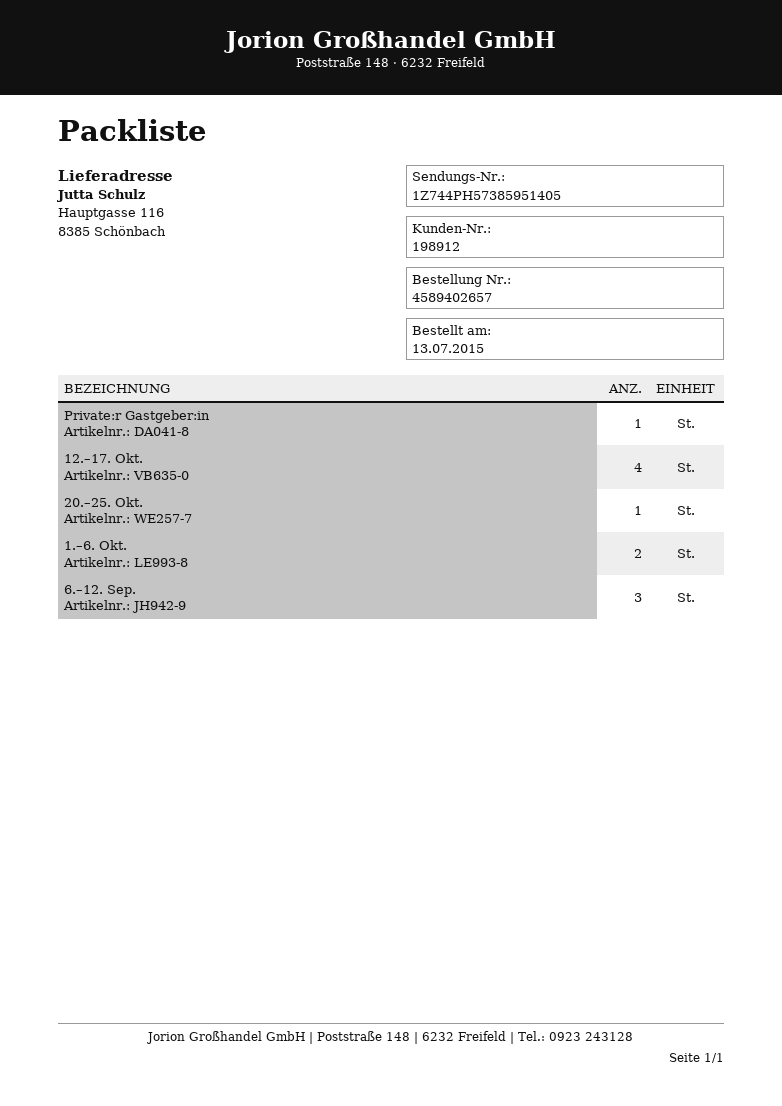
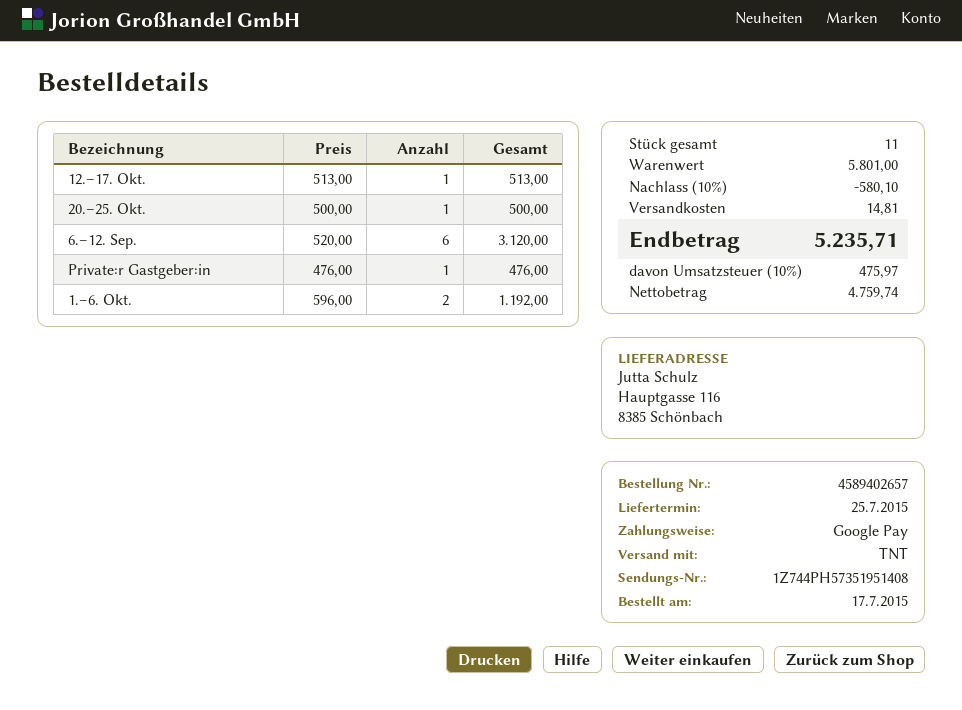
order date: 2015-07-13 -> 2015-07-17
tracking number: 1Z744PH57385951405 -> 1Z744PH57351951408
12.–17. Okt.: 4 -> 1
6.–12. Sep.: 3 -> 6

